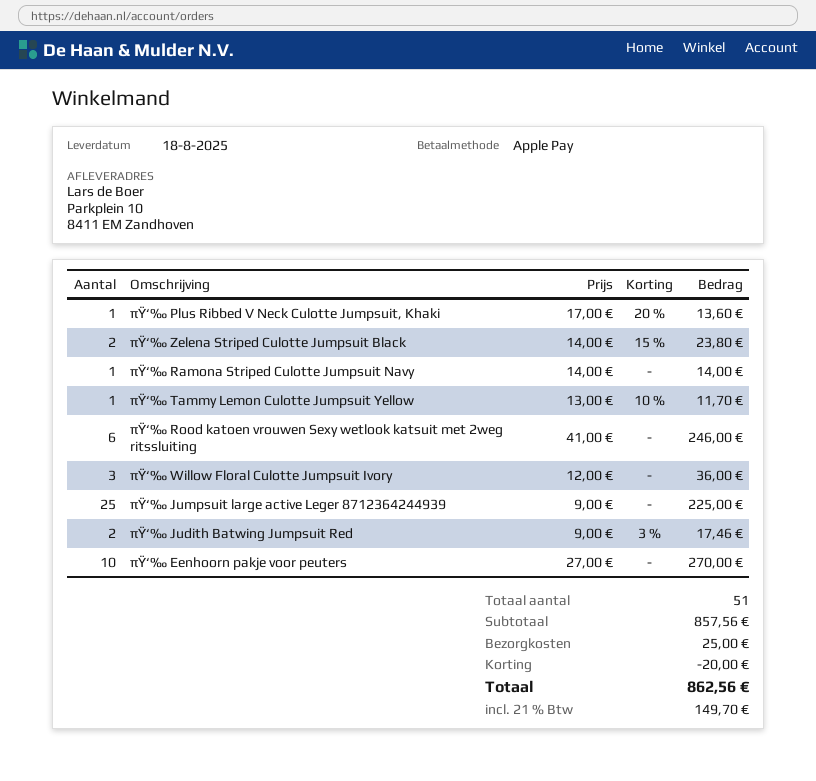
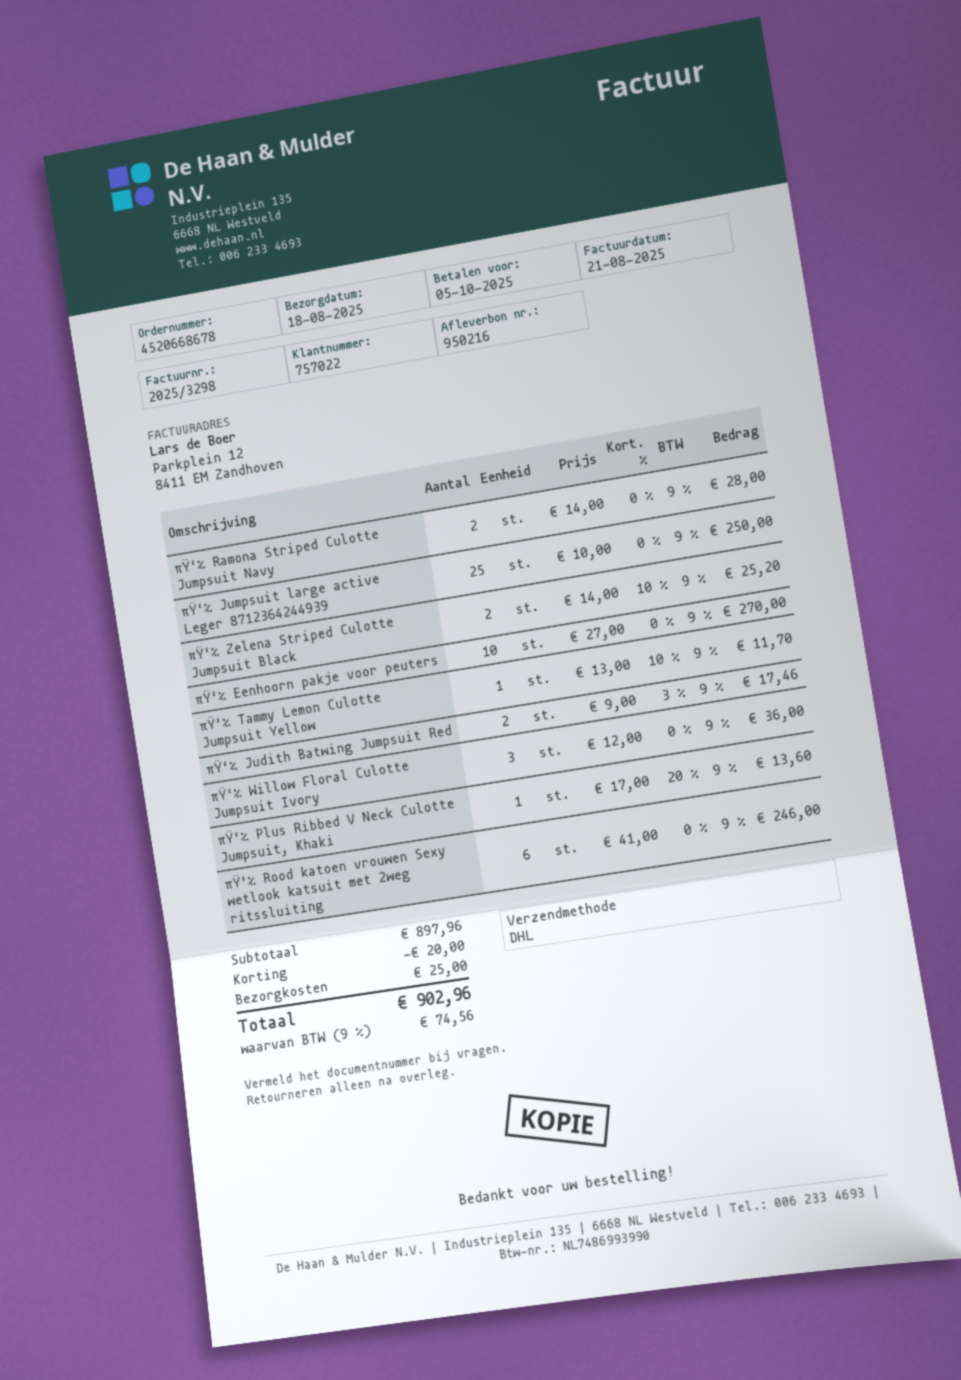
πŸ‘‰ Zelena Striped Culotte Jumpsuit Black: 2 x 14.00 - 15% = 23.80 -> 2 x 14.00 - 10% = 25.20
πŸ‘‰ Ramona Striped Culotte Jumpsuit Navy: 1 x 14.00 = 14.00 -> 2 x 14.00 = 28.00
πŸ‘‰ Jumpsuit large active Leger 8712364244939: 25 x 9.00 = 225.00 -> 25 x 10.00 = 250.00
subtotal: 857.56 -> 897.96
tax: 21% = 149.70 -> 9% = 74.56
total: 862.56 -> 902.96

